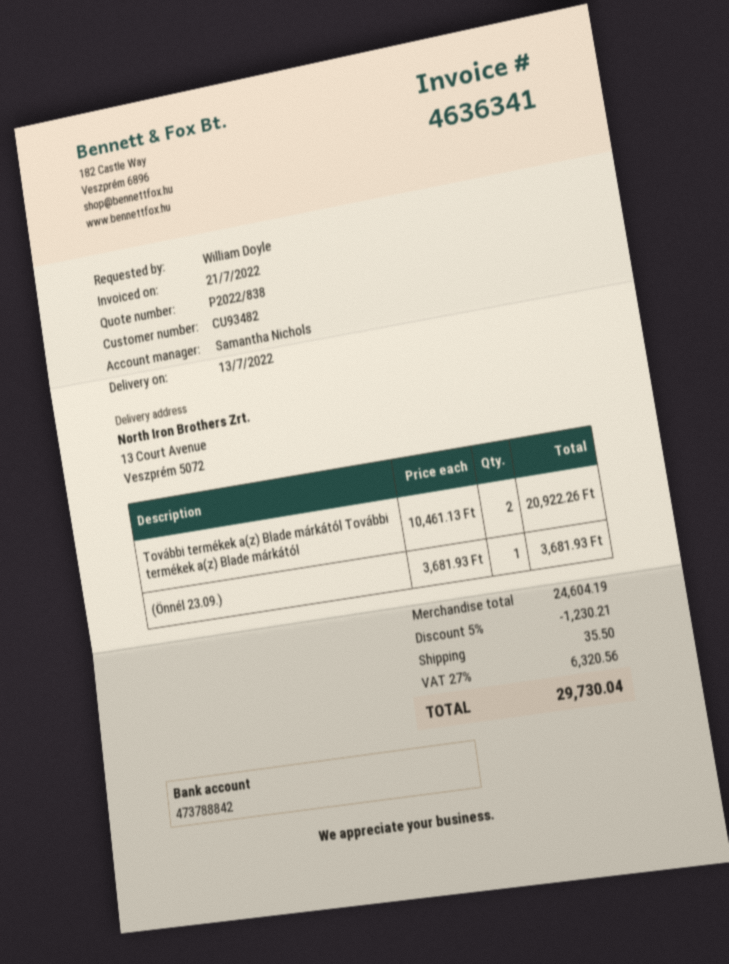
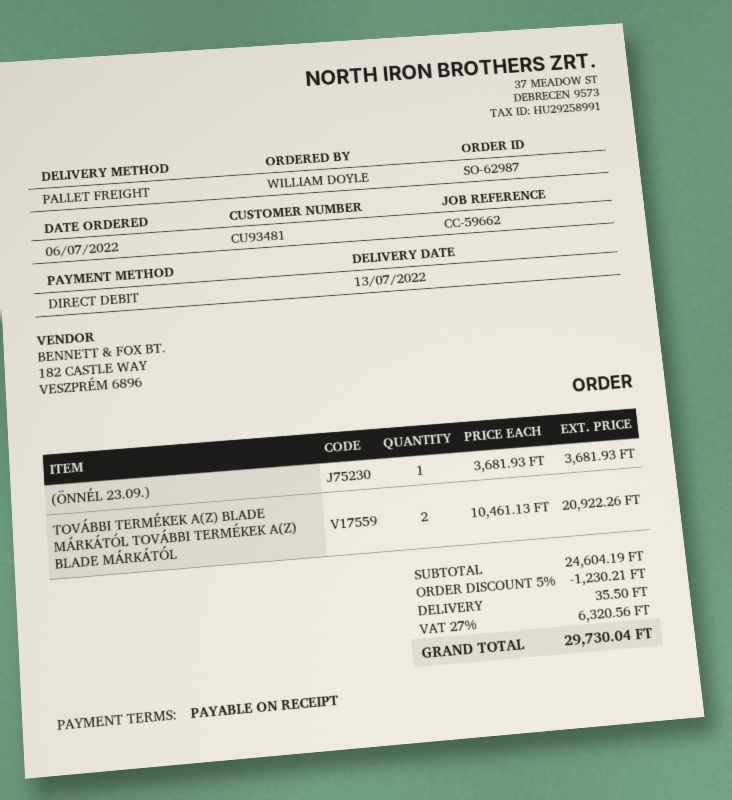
customer number: CU93482 -> CU93481

